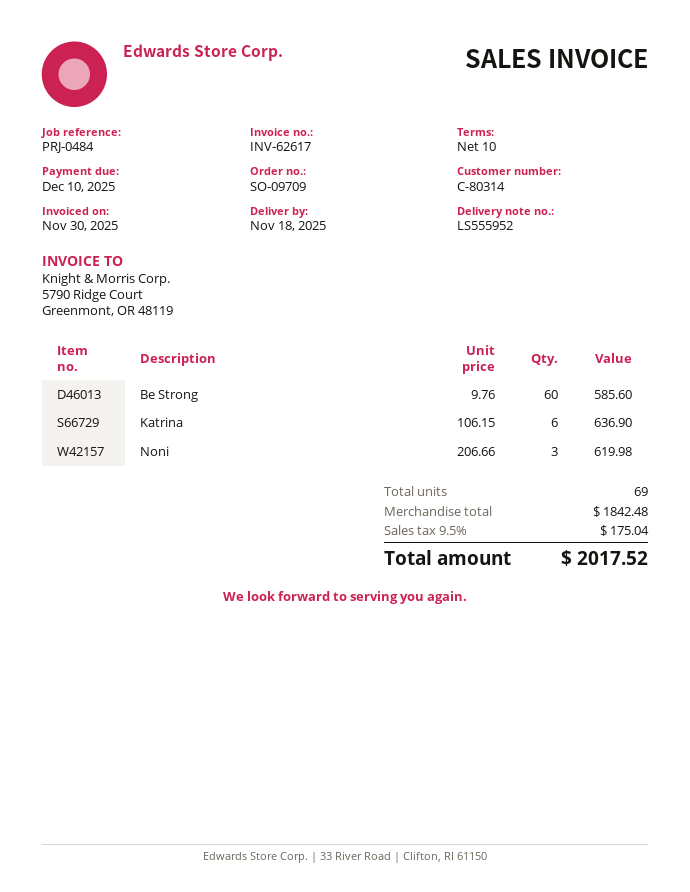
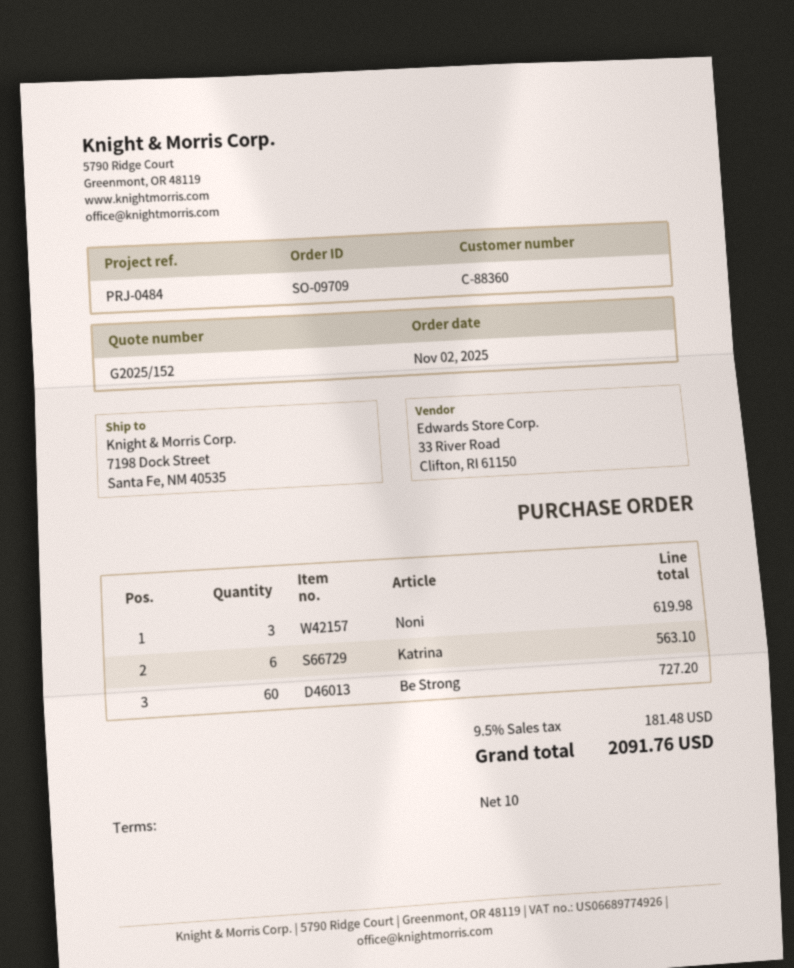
customer number: C-80314 -> C-88360
Be Strong: 60 for 585.60 -> 60 for 727.20
Katrina: 6 for 636.90 -> 6 for 563.10
tax: 9.5% = 175.04 -> 9.5% = 181.48
total: 2017.52 -> 2091.76

